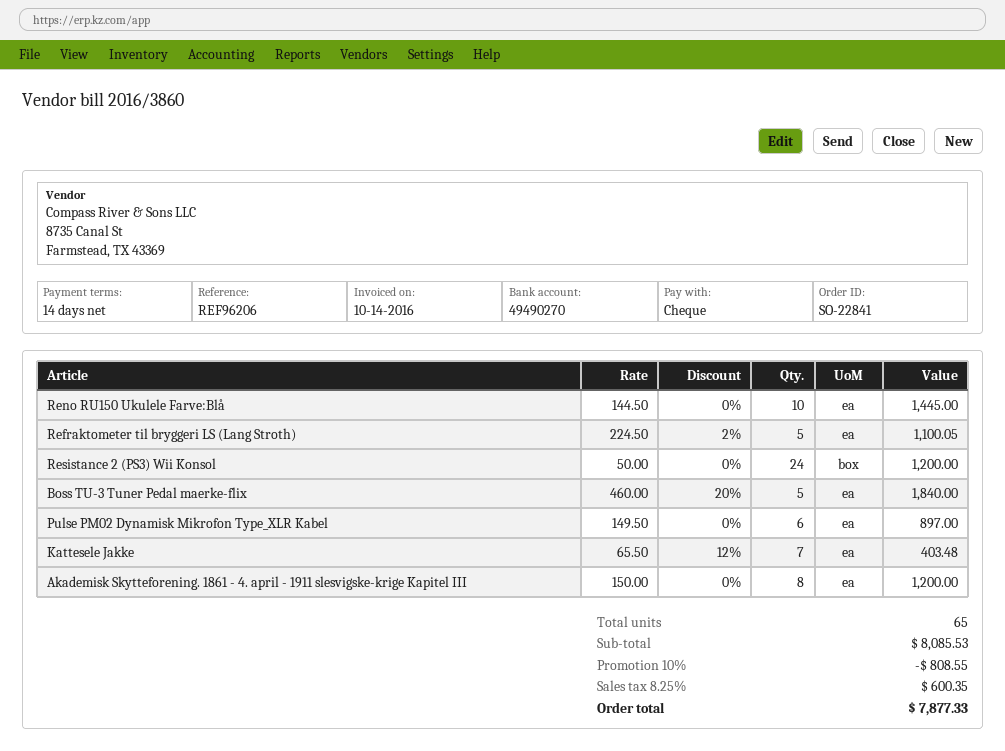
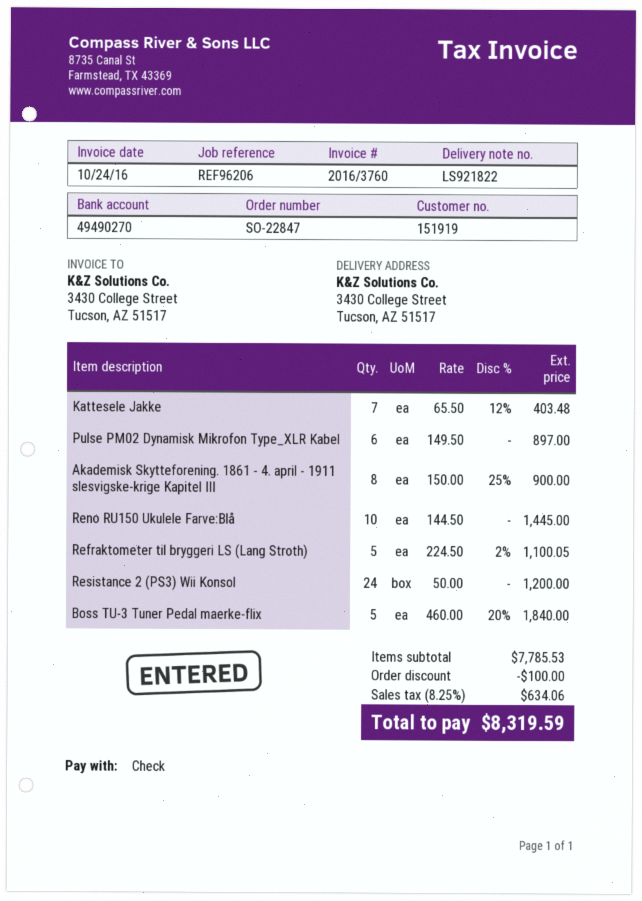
order number: SO-22841 -> SO-22847
invoice number: 2016/3860 -> 2016/3760
invoice date: 2016-10-14 -> 2016-10-24
Akademisk Skytteforening. 1861 - 4. april - 1911 slesvigske-krige Kapitel III: 8 x 150.00 = 1200.00 -> 8 x 150.00 - 25% = 900.00
subtotal: 8085.53 -> 7785.53
discount: 808.55 -> 100.00
tax: 8.25% = 600.35 -> 8.25% = 634.06
total: 7877.33 -> 8319.59

